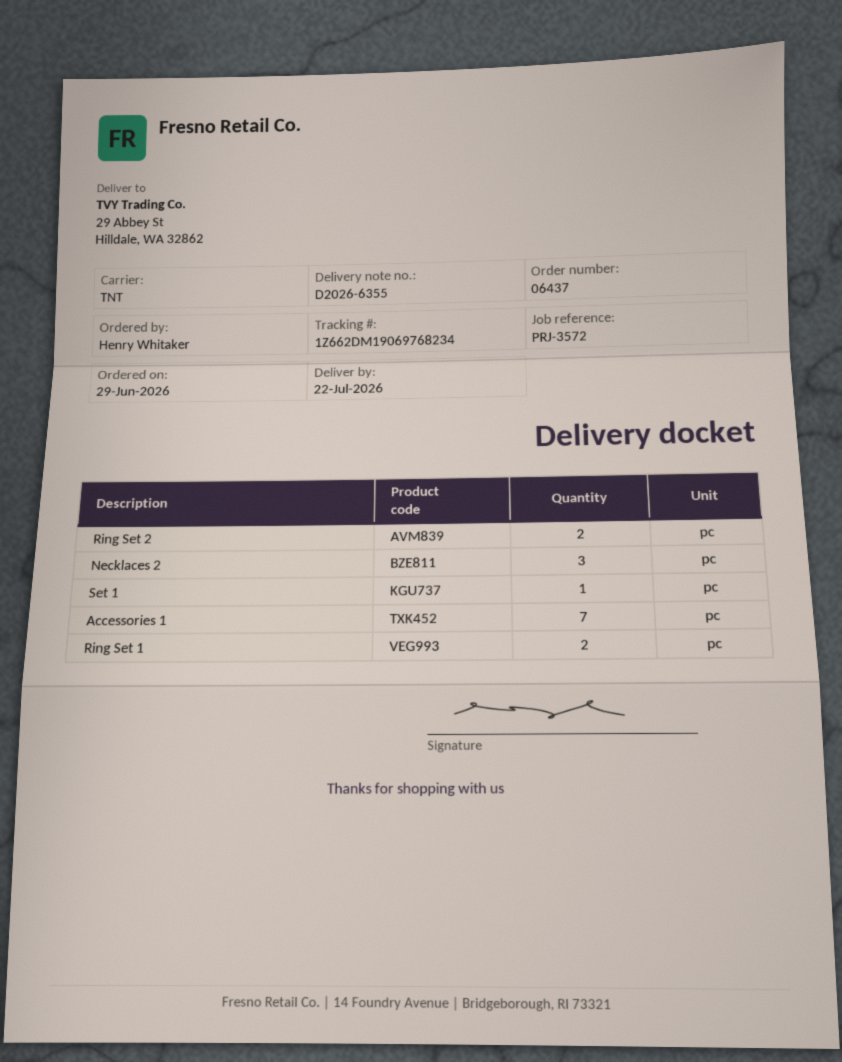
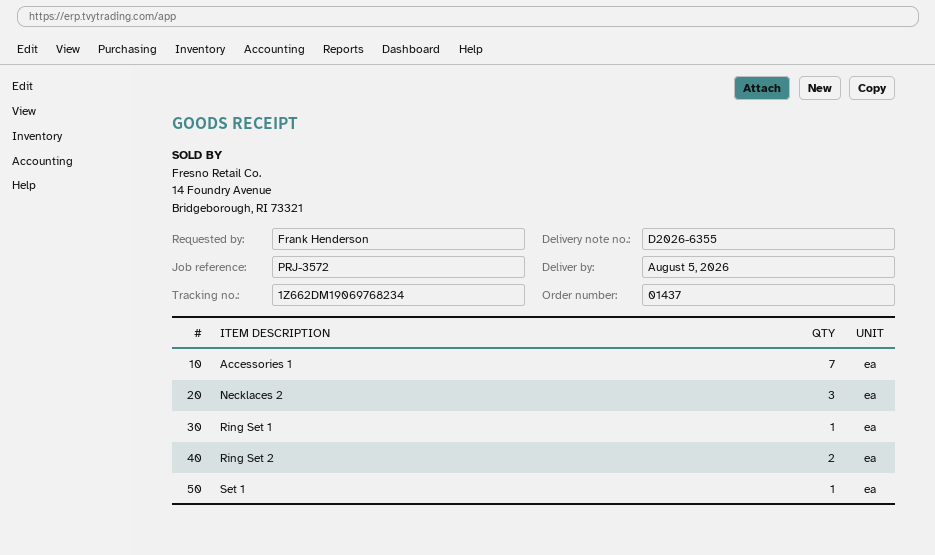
order number: 06437 -> 01437
delivery date: 2026-07-22 -> 2026-08-05
ordered by: Henry Whitaker -> Frank Henderson
Ring Set 1: 2 -> 1

